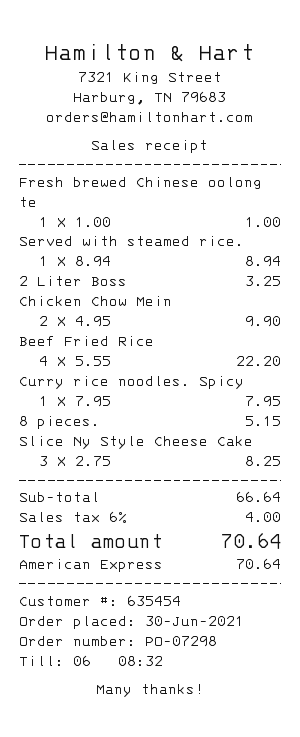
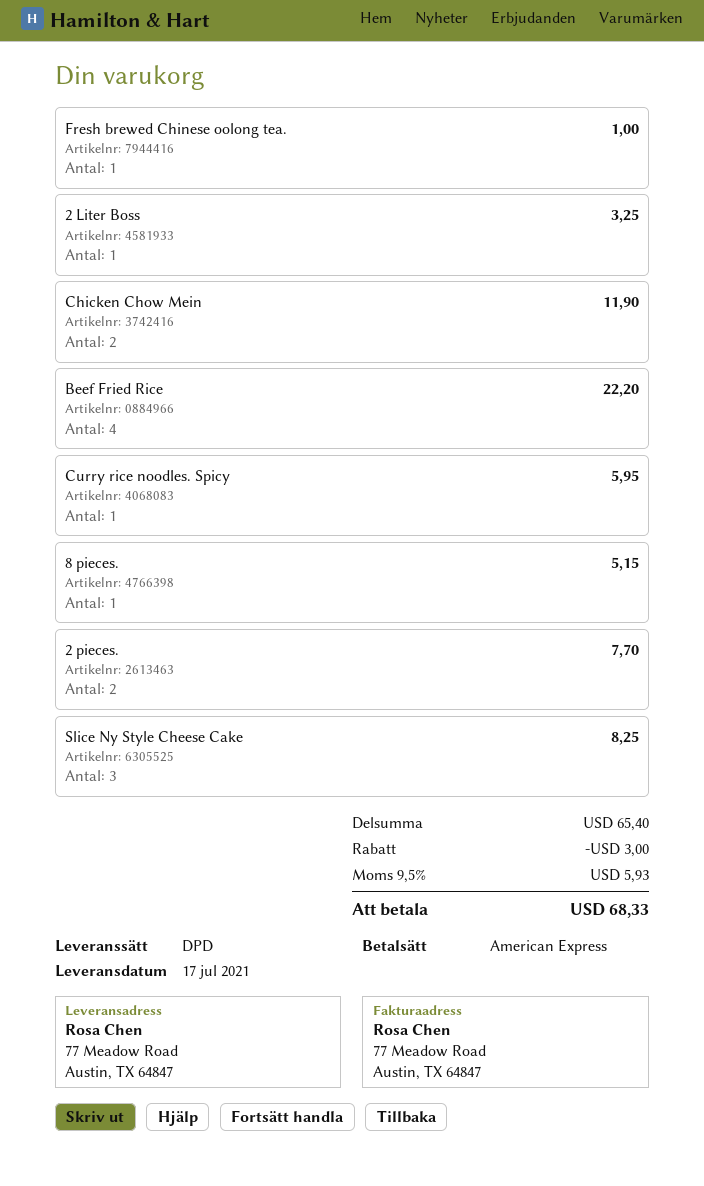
Served with steamed rice.: 1 for 8.94 -> none
Chicken Chow Mein: 2 for 9.90 -> 2 for 11.90
Curry rice noodles. Spicy: 1 for 7.95 -> 1 for 5.95
2 pieces.: none -> 2 for 7.70
subtotal: 66.64 -> 65.40
discount: none -> 3.00
tax: 6% = 4.00 -> 9.5% = 5.93
total: 70.64 -> 68.33

